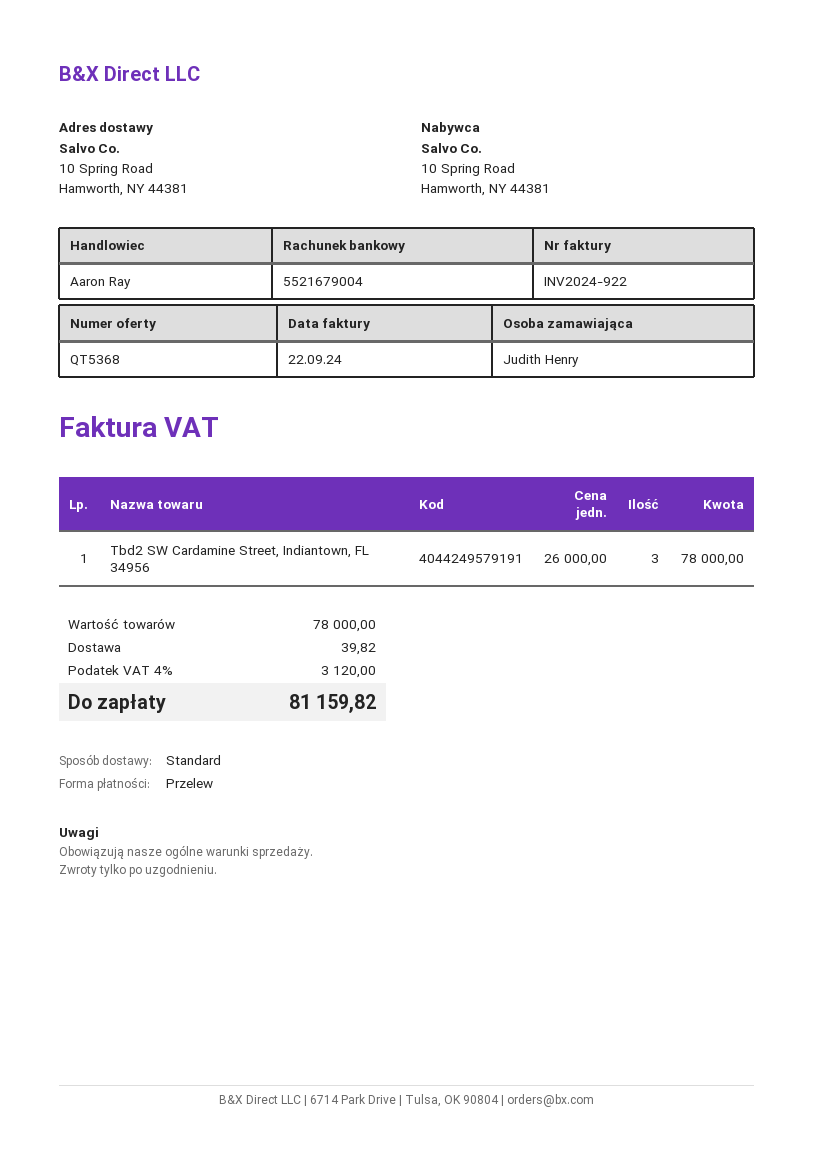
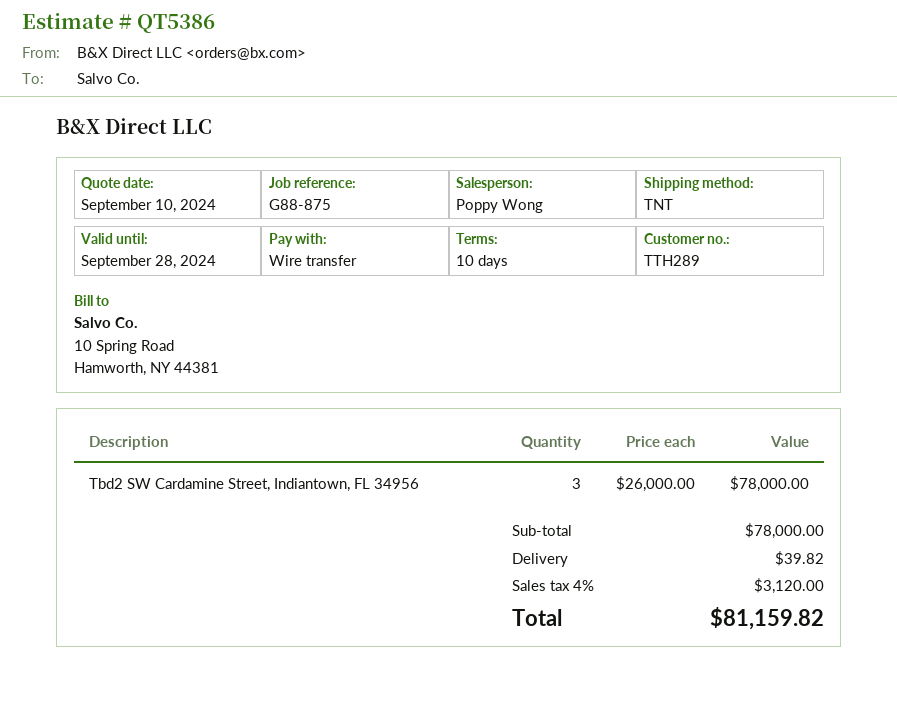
quote number: QT5368 -> QT5386
sales rep: Aaron Ray -> Poppy Wong
shipping method: standard -> TNT

